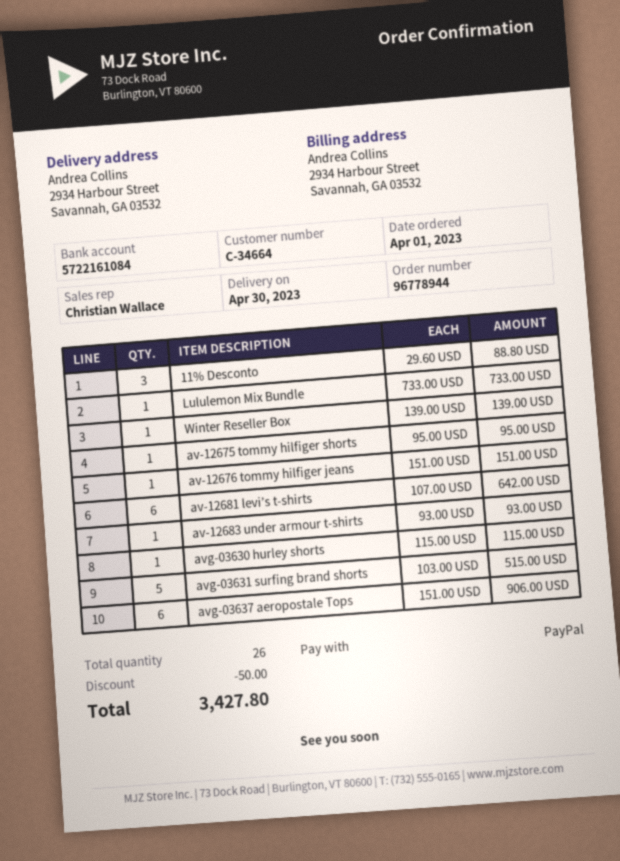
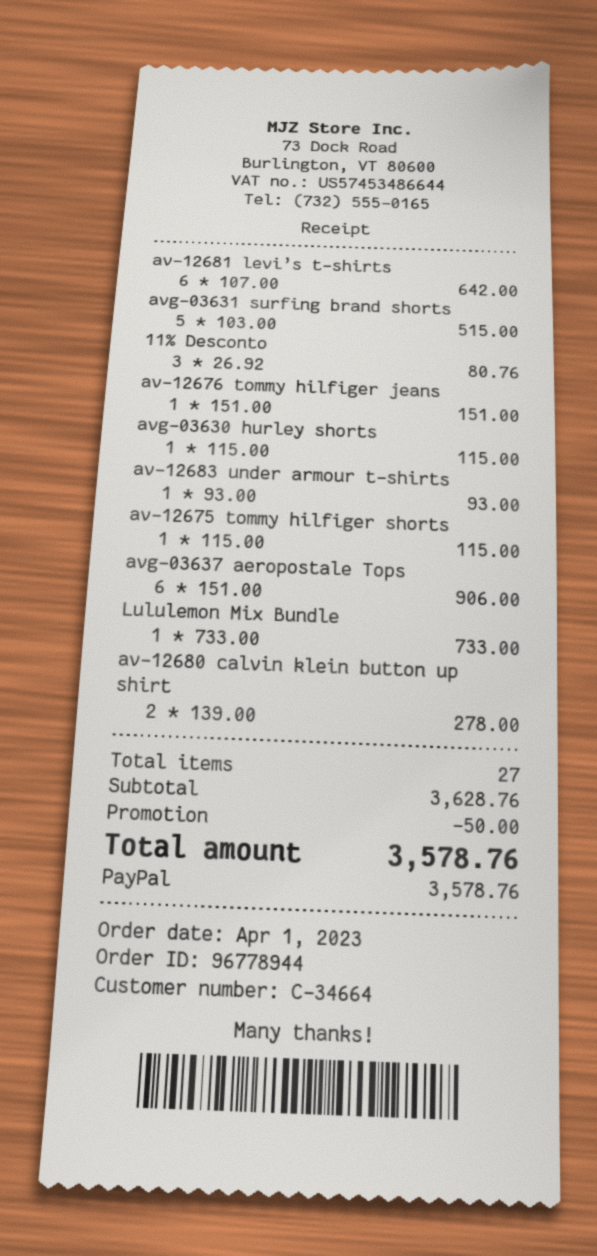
11% Desconto: 3 x 29.60 = 88.80 -> 3 x 26.92 = 80.76
Winter Reseller Box: 1 x 139.00 = 139.00 -> none
av-12675 tommy hilfiger shorts: 1 x 95.00 = 95.00 -> 1 x 115.00 = 115.00
av-12680 calvin klein button up shirt: none -> 2 x 139.00 = 278.00
total quantity: 26 -> 27
total: 3427.80 -> 3578.76

